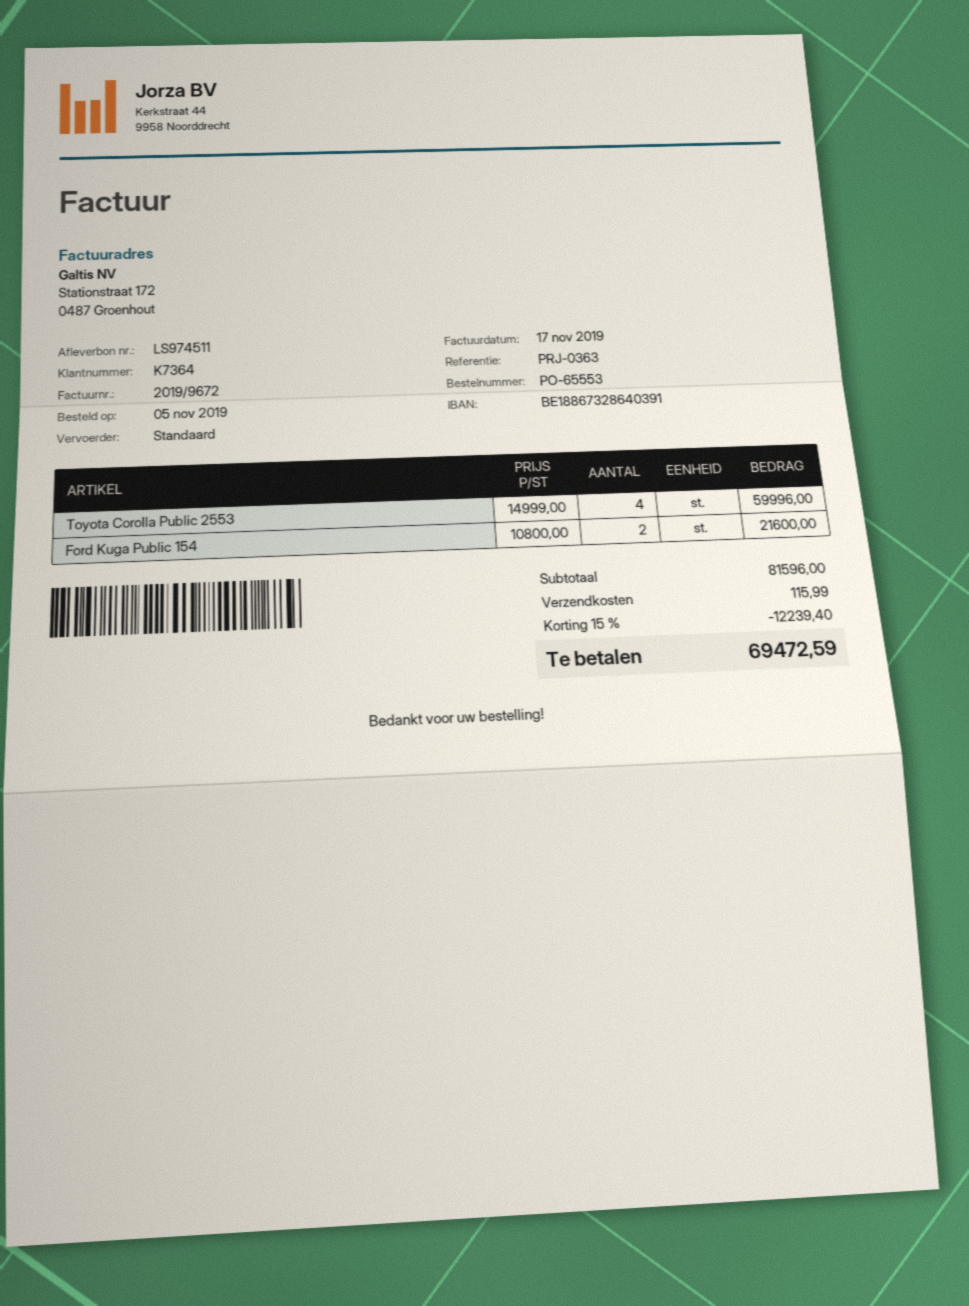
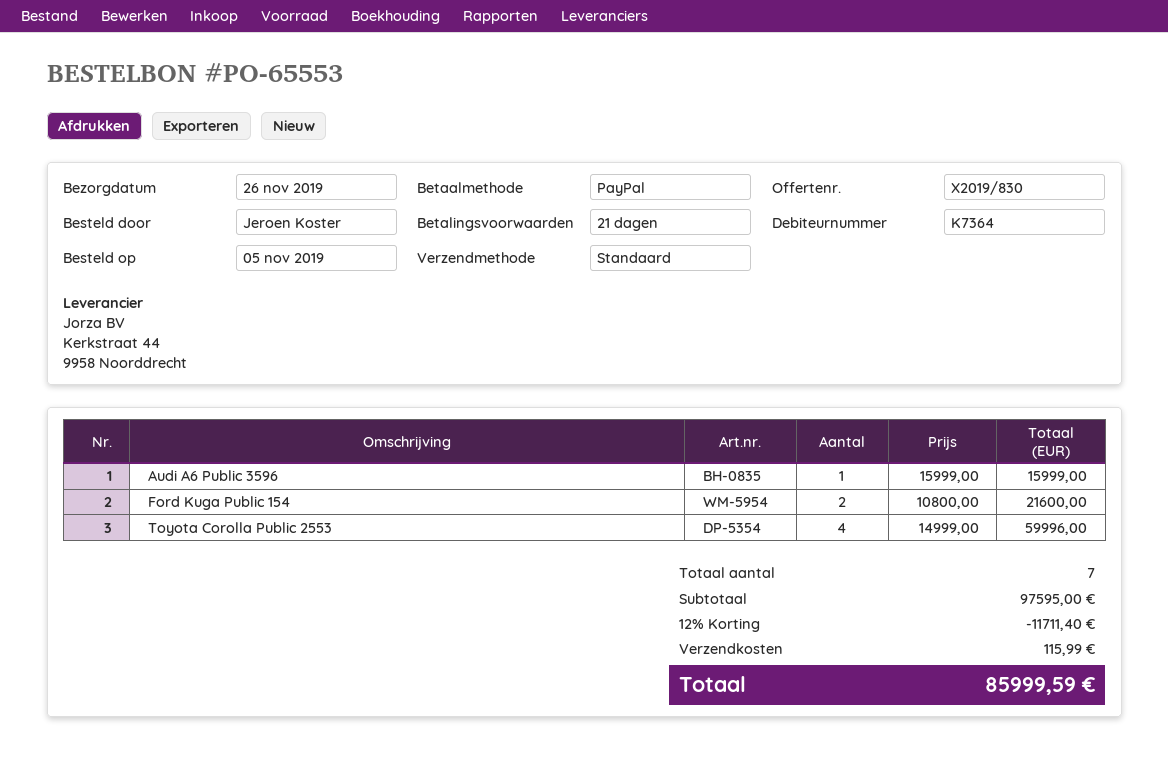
Audi A6 Public 3596: none -> 1 x 15999.00 = 15999.00
subtotal: 81596.00 -> 97595.00
discount: 15% = 12239.40 -> 12% = 11711.40
total: 69472.59 -> 85999.59

